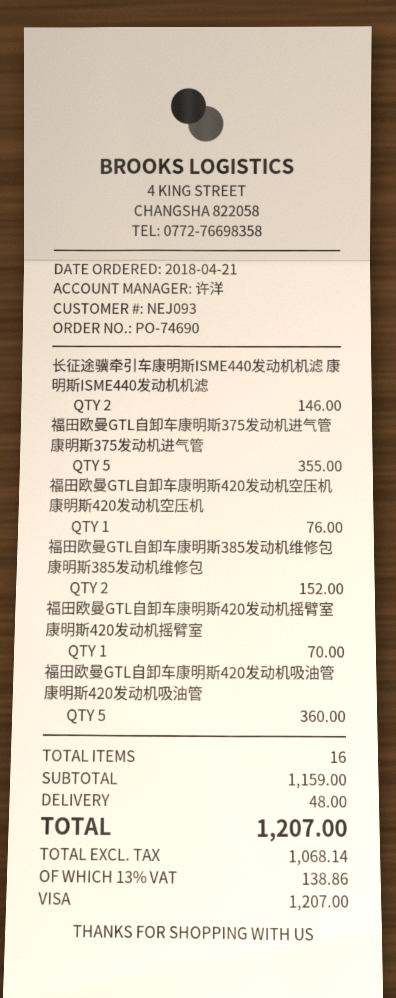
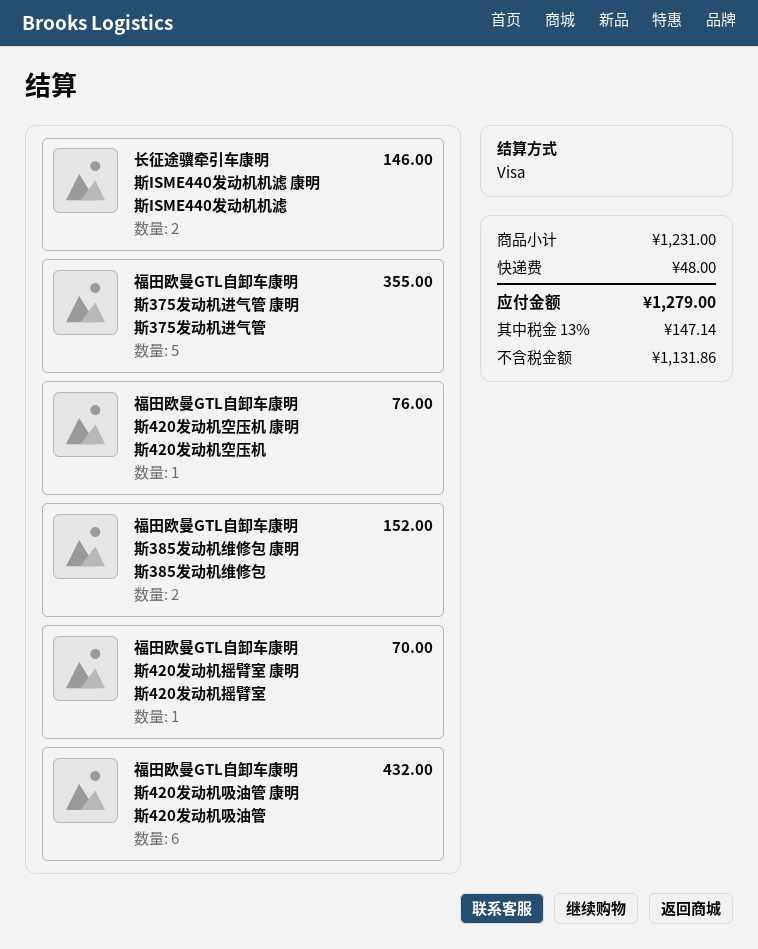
福田欧曼GTL自卸车康明斯420发动机吸油管 康明斯420发动机吸油管: 5 for 360.00 -> 6 for 432.00
subtotal: 1159.00 -> 1231.00
net: 1068.14 -> 1131.86
tax: 13% = 138.86 -> 13% = 147.14
total: 1207.00 -> 1279.00

